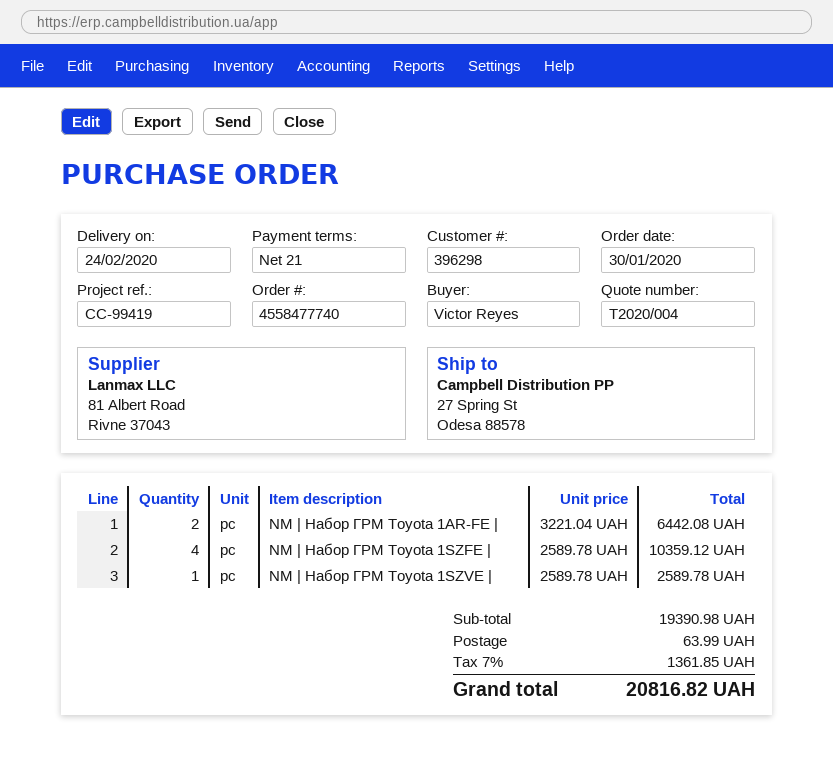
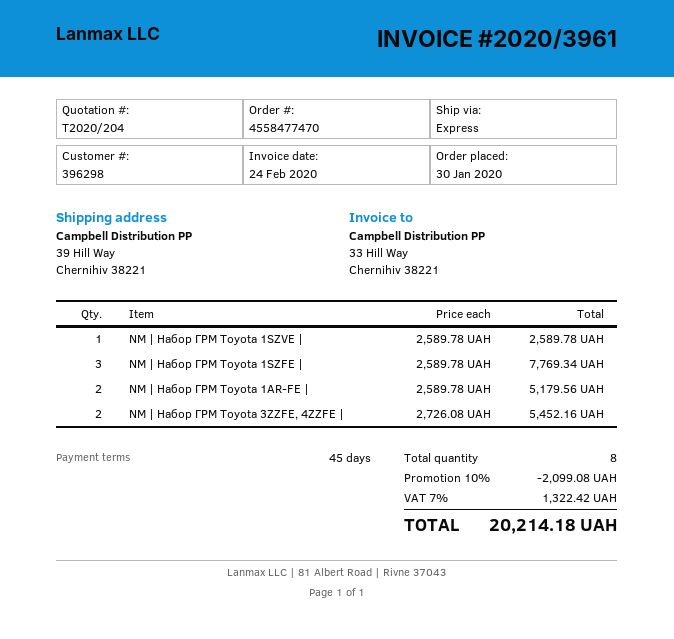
quote number: T2020/004 -> T2020/204
order number: 4558477740 -> 4558477470
payment terms: 21 days -> 45 days
ship to: 27 Spring St, Odesa 88578 -> 39 Hill Way, Chernihiv 38221
NM | Набор ГРМ Toyota 1AR-FE |: 2 x 3221.04 = 6442.08 -> 2 x 2589.78 = 5179.56
NM | Набор ГРМ Toyota 1SZFE |: 4 x 2589.78 = 10359.12 -> 3 x 2589.78 = 7769.34
NM | Набор ГРМ Toyota 3ZZFE, 4ZZFE |: none -> 2 x 2726.08 = 5452.16
discount: none -> 10% = 2099.08
shipping: 63.99 -> none
tax: 7% = 1361.85 -> 7% = 1322.42
total: 20816.82 -> 20214.18

